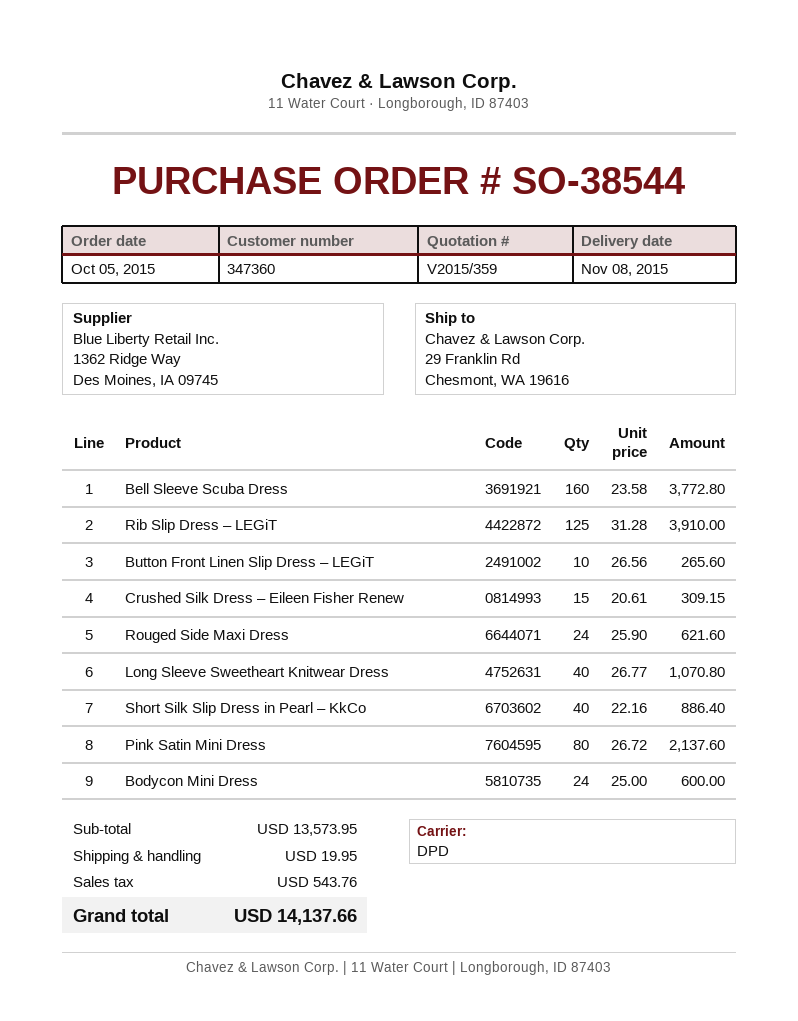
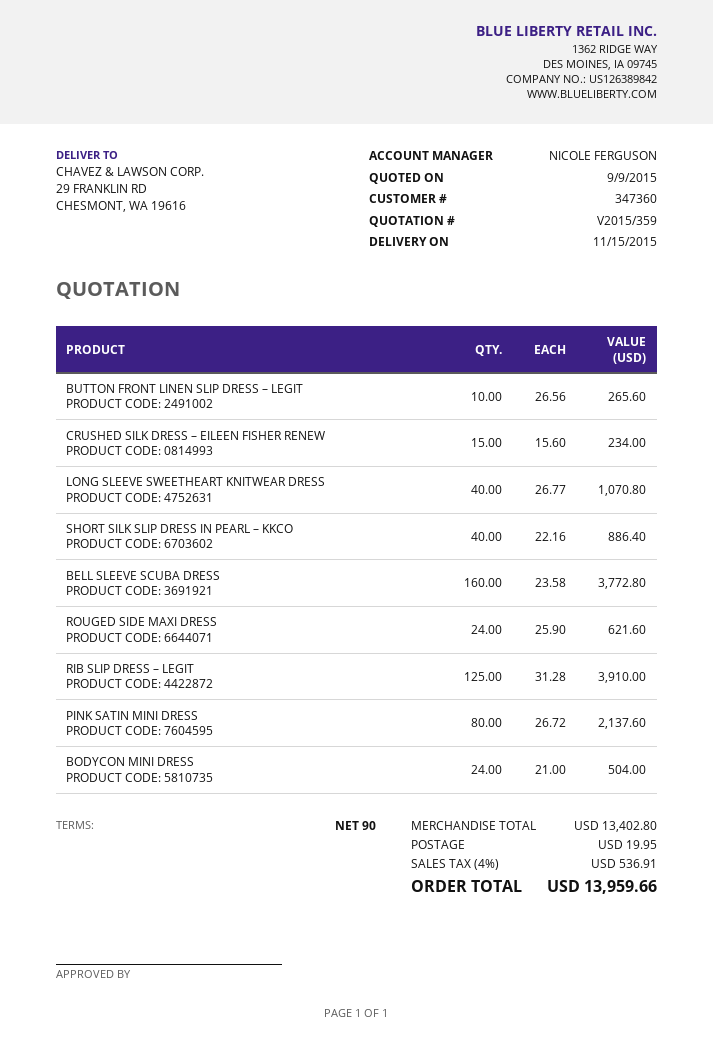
delivery date: 2015-11-08 -> 2015-11-15
Crushed Silk Dress – Eileen Fisher Renew: 15 x 20.61 = 309.15 -> 15 x 15.60 = 234.00
Bodycon Mini Dress: 24 x 25.00 = 600.00 -> 24 x 21.00 = 504.00
subtotal: 13573.95 -> 13402.80
tax: 543.76 -> 536.91
total: 14137.66 -> 13959.66

